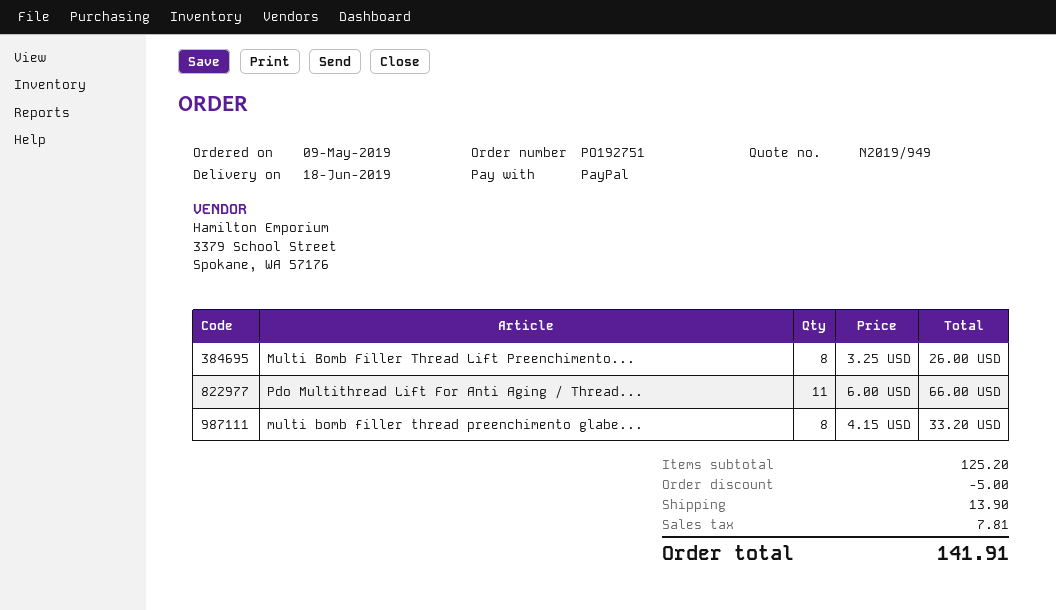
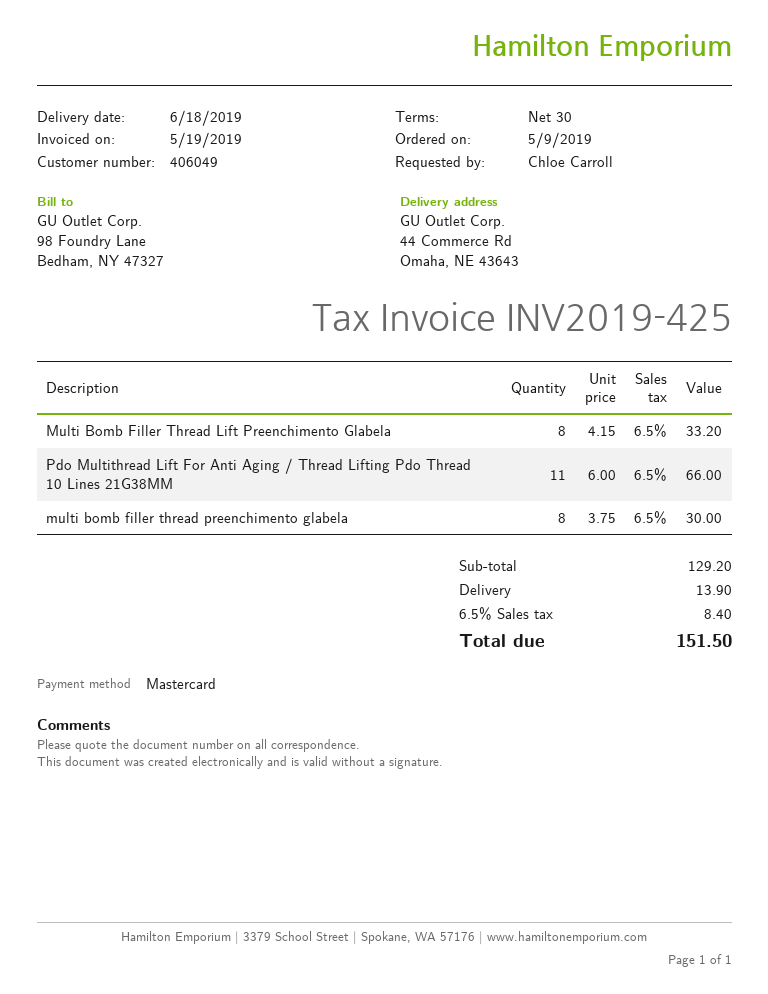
payment method: PayPal -> Mastercard
Multi Bomb Filler Thread Lift Preenchimento...: 8 x 3.25 = 26.00 -> 8 x 4.15 = 33.20
multi bomb filler thread preenchimento glabe...: 8 x 4.15 = 33.20 -> 8 x 3.75 = 30.00
subtotal: 125.20 -> 129.20
discount: 5.00 -> none
tax: 7.81 -> 8.40
total: 141.91 -> 151.50

